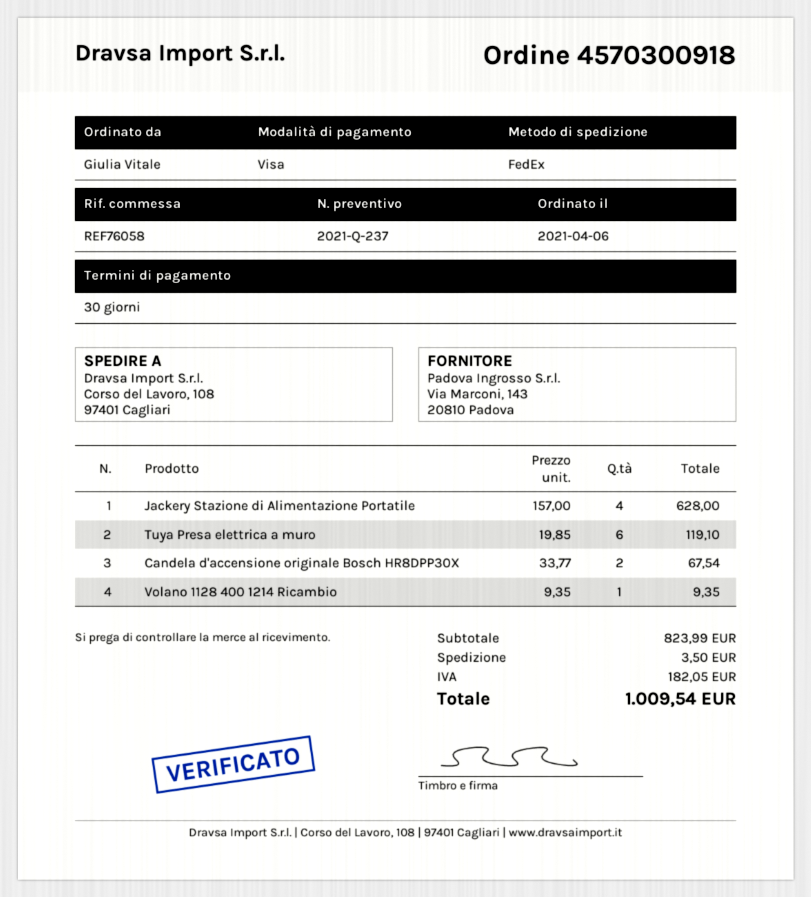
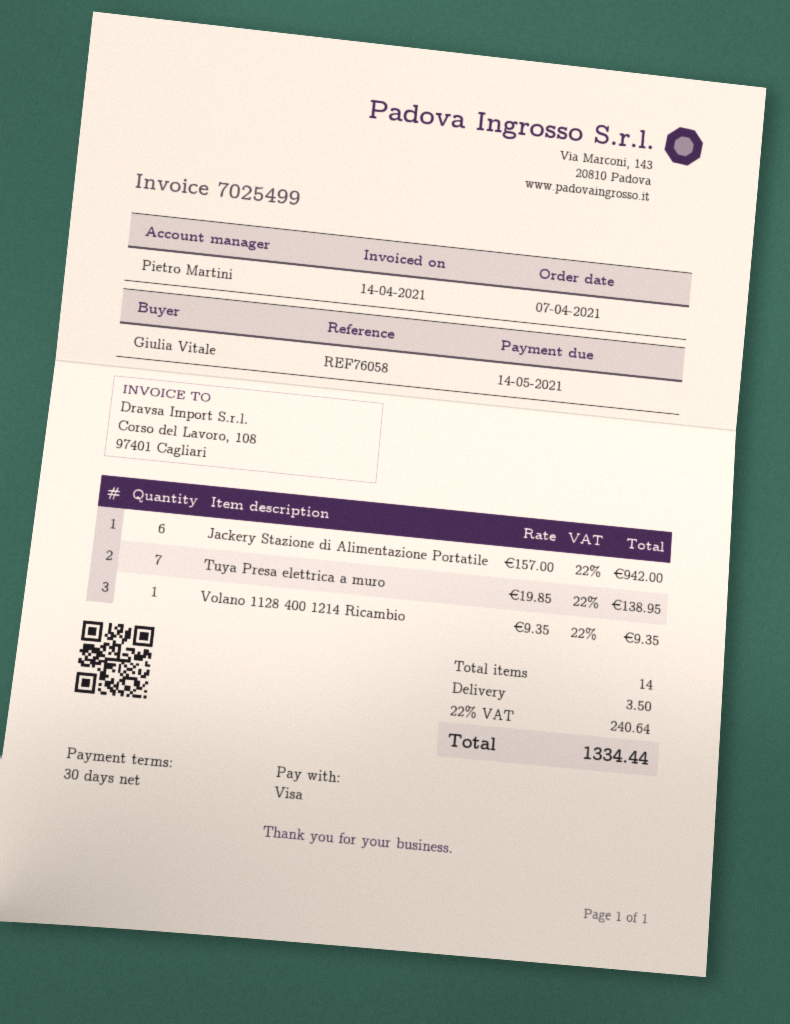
order date: 2021-04-06 -> 2021-04-07
Jackery Stazione di Alimentazione Portatile: 4 x 157.00 = 628.00 -> 6 x 157.00 = 942.00
Tuya Presa elettrica a muro: 6 x 19.85 = 119.10 -> 7 x 19.85 = 138.95
Candela d'accensione originale Bosch HR8DPP30X: 2 x 33.77 = 67.54 -> none
tax: 182.05 -> 240.64
total: 1009.54 -> 1334.44

